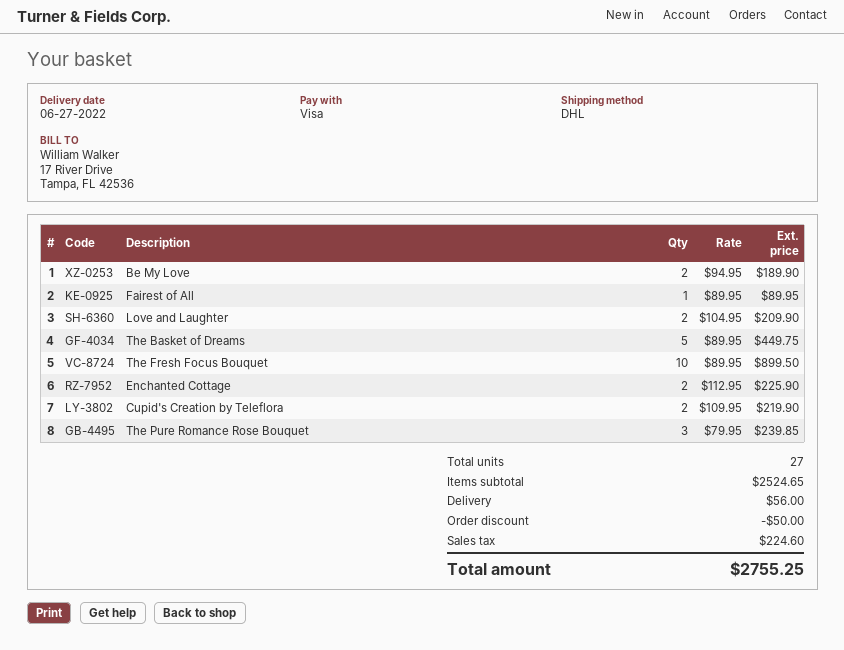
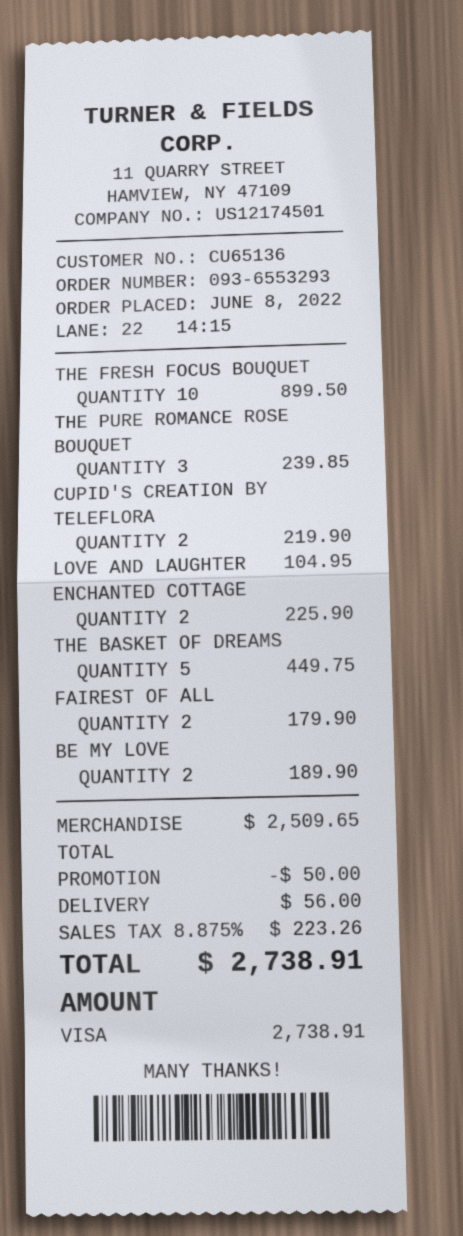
Fairest of All: 1 for 89.95 -> 2 for 179.90
Love and Laughter: 2 for 209.90 -> 1 for 104.95
subtotal: 2524.65 -> 2509.65
tax: 224.60 -> 223.26
total: 2755.25 -> 2738.91

